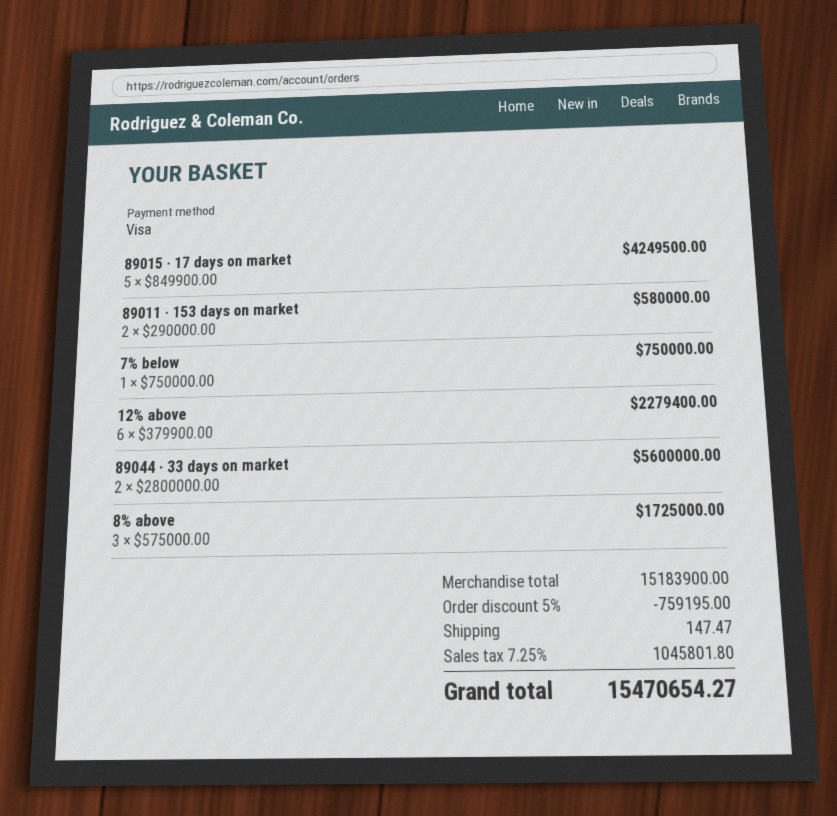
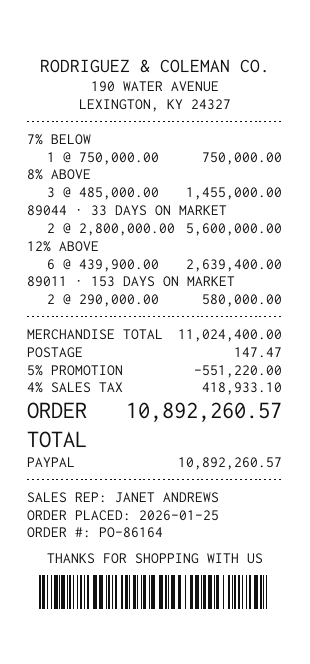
payment method: Visa -> PayPal
89015 · 17 days on market: 5 x 849900.00 = 4249500.00 -> none
12% above: 6 x 379900.00 = 2279400.00 -> 6 x 439900.00 = 2639400.00
8% above: 3 x 575000.00 = 1725000.00 -> 3 x 485000.00 = 1455000.00
subtotal: 15183900.00 -> 11024400.00
discount: 5% = 759195.00 -> 5% = 551220.00
tax: 7.25% = 1045801.80 -> 4% = 418933.10
total: 15470654.27 -> 10892260.57

